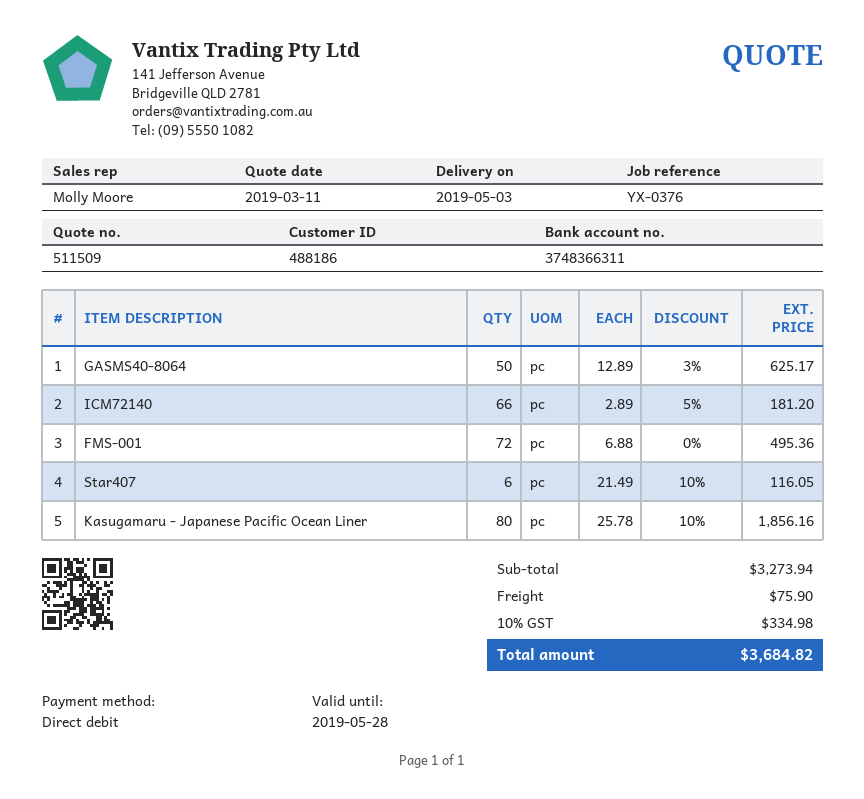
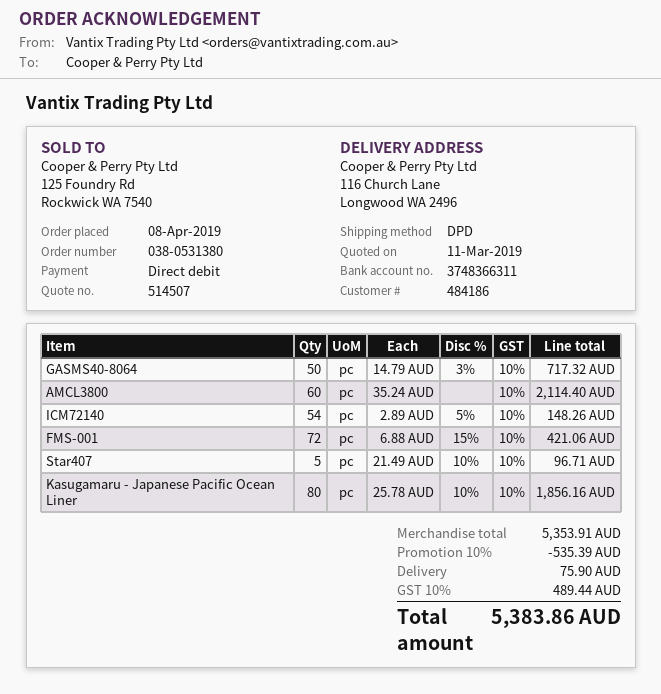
quote number: 511509 -> 514507
customer number: 488186 -> 484186
GASMS40-8064: 50 x 12.89 - 3% = 625.17 -> 50 x 14.79 - 3% = 717.32
ICM72140: 66 x 2.89 - 5% = 181.20 -> 54 x 2.89 - 5% = 148.26
FMS-001: 72 x 6.88 = 495.36 -> 72 x 6.88 - 15% = 421.06
Star407: 6 x 21.49 - 10% = 116.05 -> 5 x 21.49 - 10% = 96.71
AMCL3800: none -> 60 x 35.24 = 2114.40
subtotal: 3273.94 -> 5353.91
discount: none -> 10% = 535.39
tax: 10% = 334.98 -> 10% = 489.44
total: 3684.82 -> 5383.86

